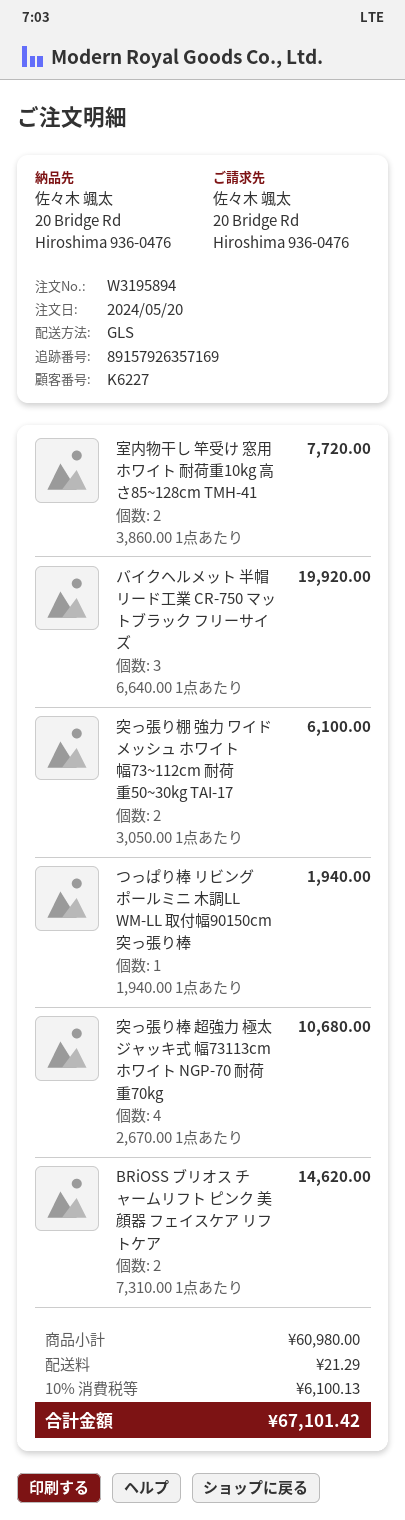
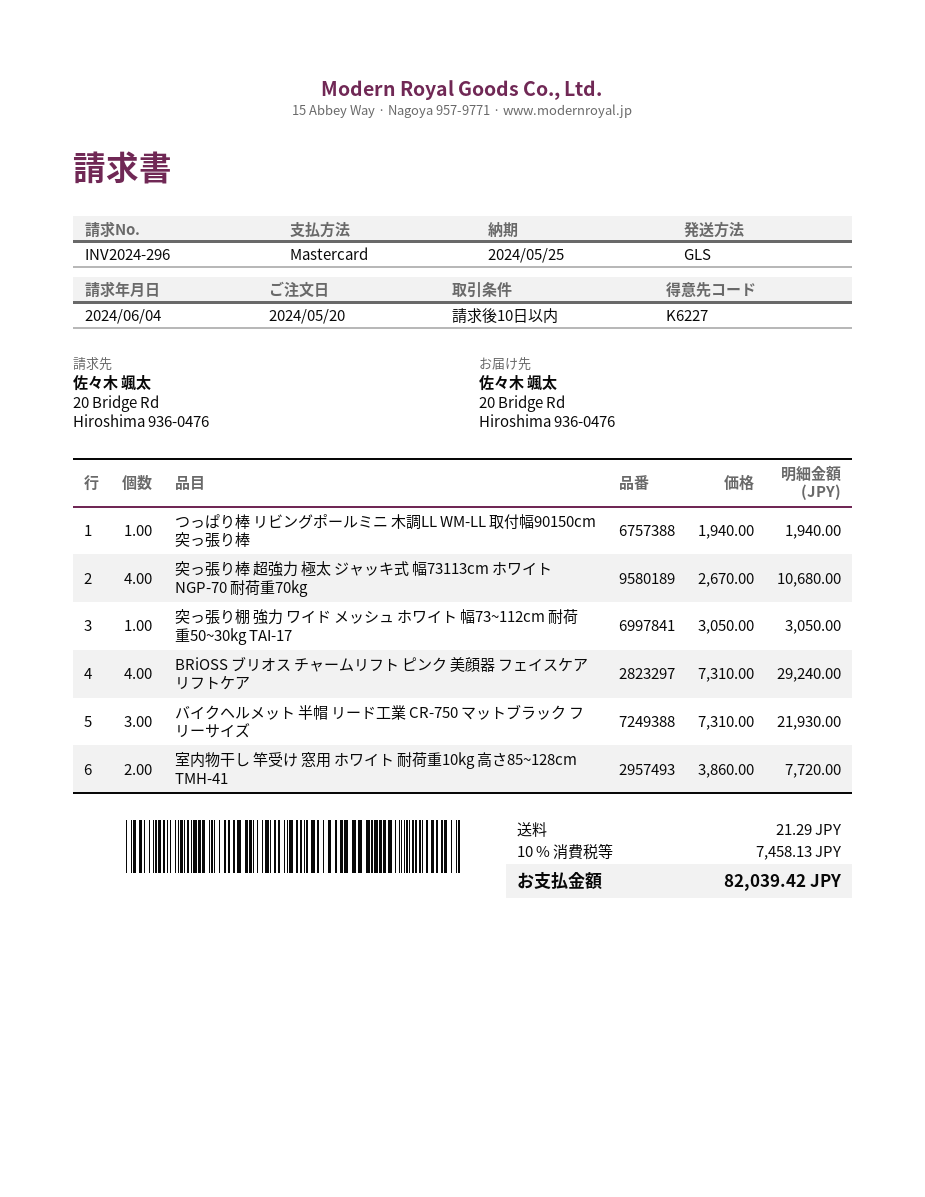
バイクヘルメット 半帽 リード工業 CR-750 マットブラック フリーサイズ: 3 x 6640.00 = 19920.00 -> 3 x 7310.00 = 21930.00
突っ張り棚 強力 ワイド メッシュ ホワイト 幅73~112cm 耐荷重50~30kg TAI-17: 2 x 3050.00 = 6100.00 -> 1 x 3050.00 = 3050.00
BRiOSS ブリオス チャームリフト ピンク 美顔器 フェイスケア リフトケア: 2 x 7310.00 = 14620.00 -> 4 x 7310.00 = 29240.00
tax: 10% = 6100.13 -> 10% = 7458.13
total: 67101.42 -> 82039.42

